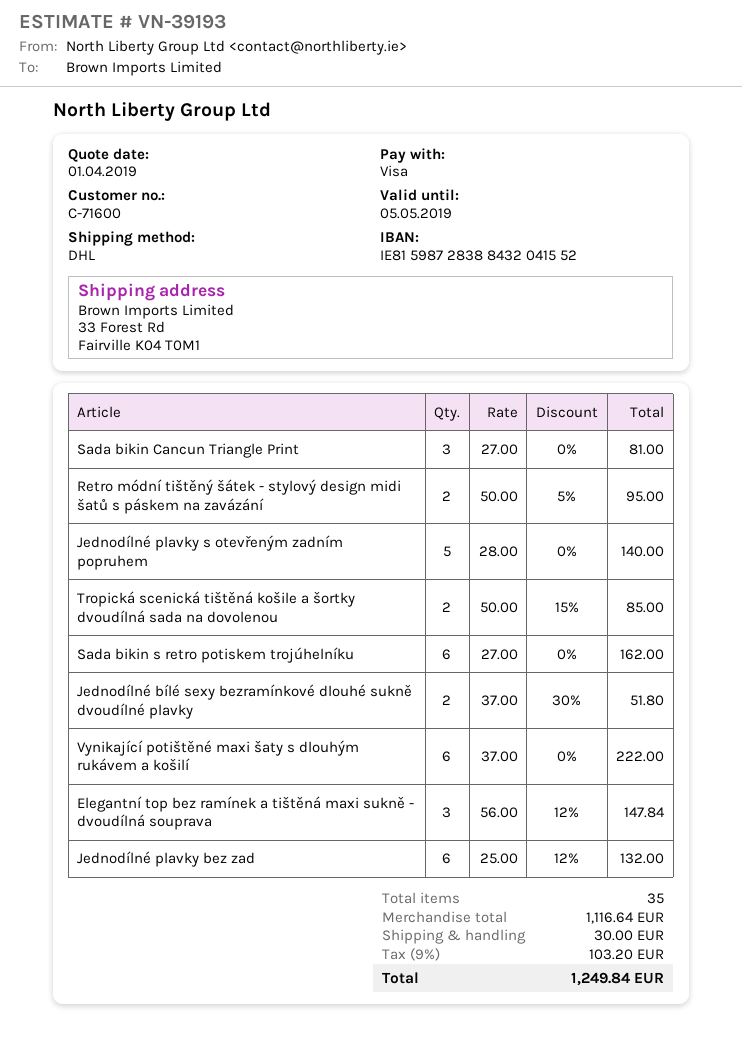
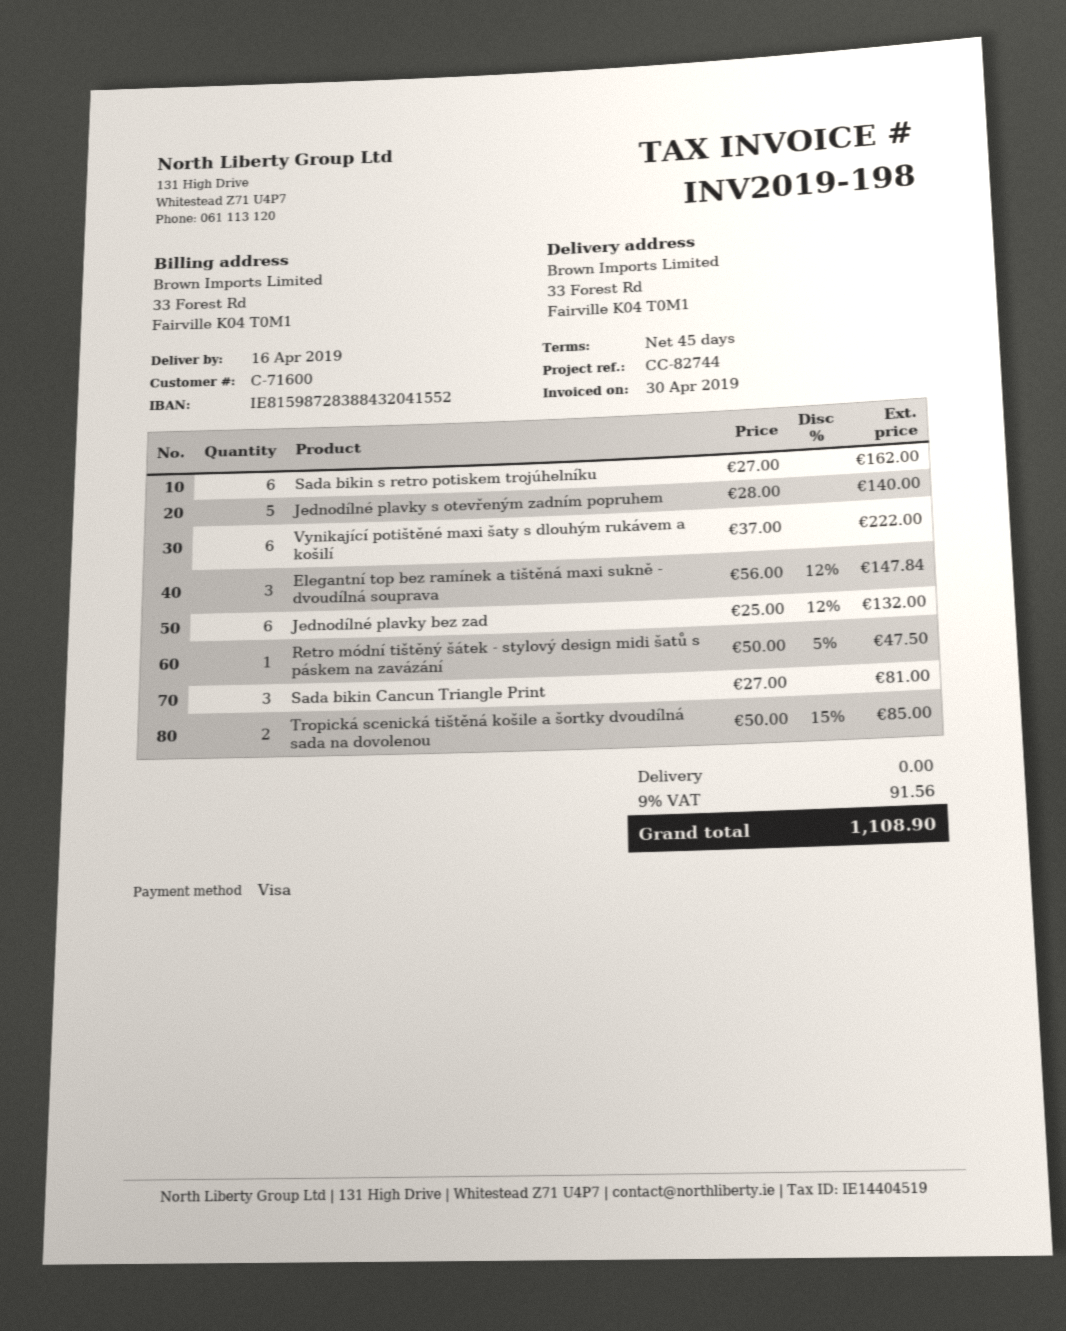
Retro módní tištěný šátek - stylový design midi šatů s páskem na zavázání: 2 x 50.00 - 5% = 95.00 -> 1 x 50.00 - 5% = 47.50
Jednodílné bílé sexy bezramínkové dlouhé sukně dvoudílné plavky: 2 x 37.00 - 30% = 51.80 -> none
shipping: 30.00 -> 0.00
tax: 9% = 103.20 -> 9% = 91.56
total: 1249.84 -> 1108.90

